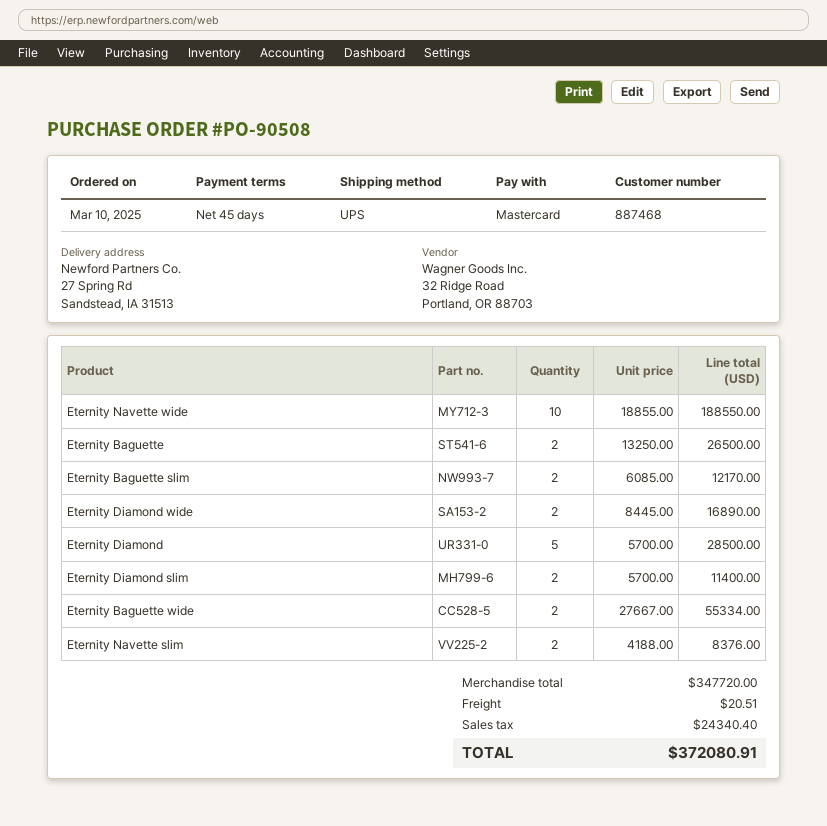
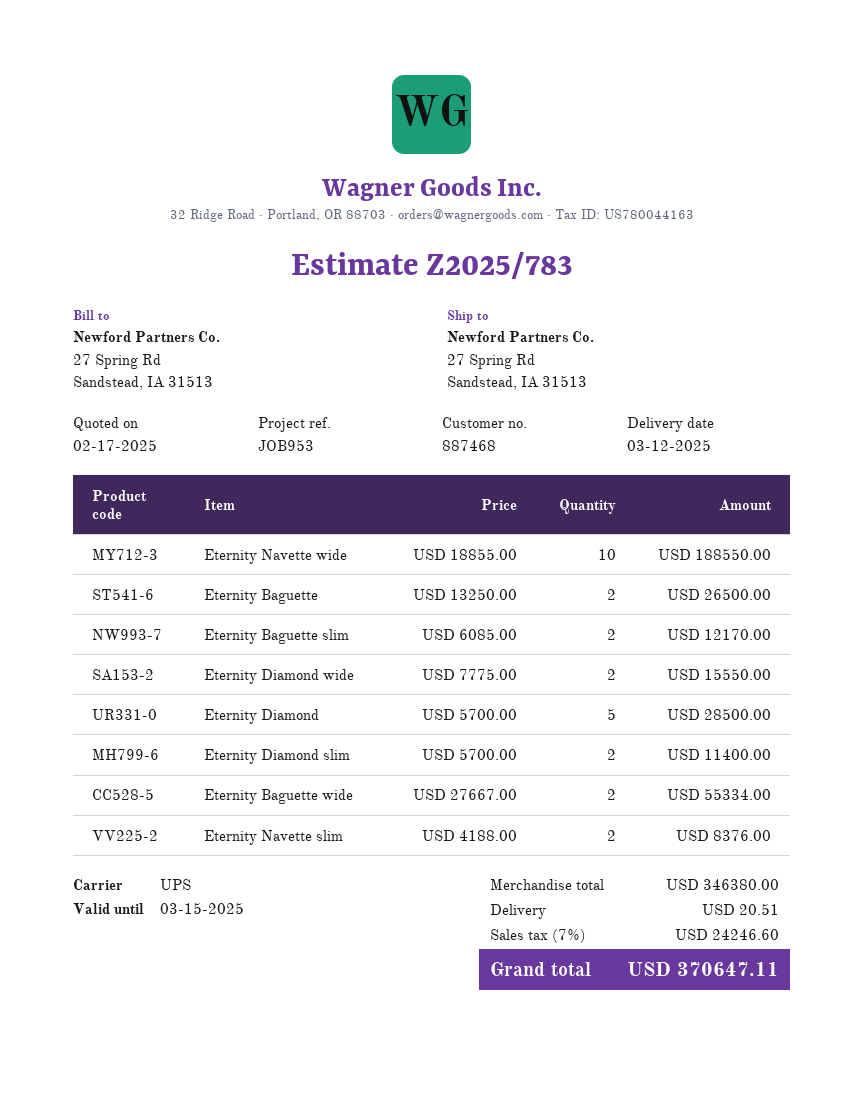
Eternity Diamond wide: 2 x 8445.00 = 16890.00 -> 2 x 7775.00 = 15550.00
subtotal: 347720.00 -> 346380.00
tax: 24340.40 -> 24246.60
total: 372080.91 -> 370647.11

